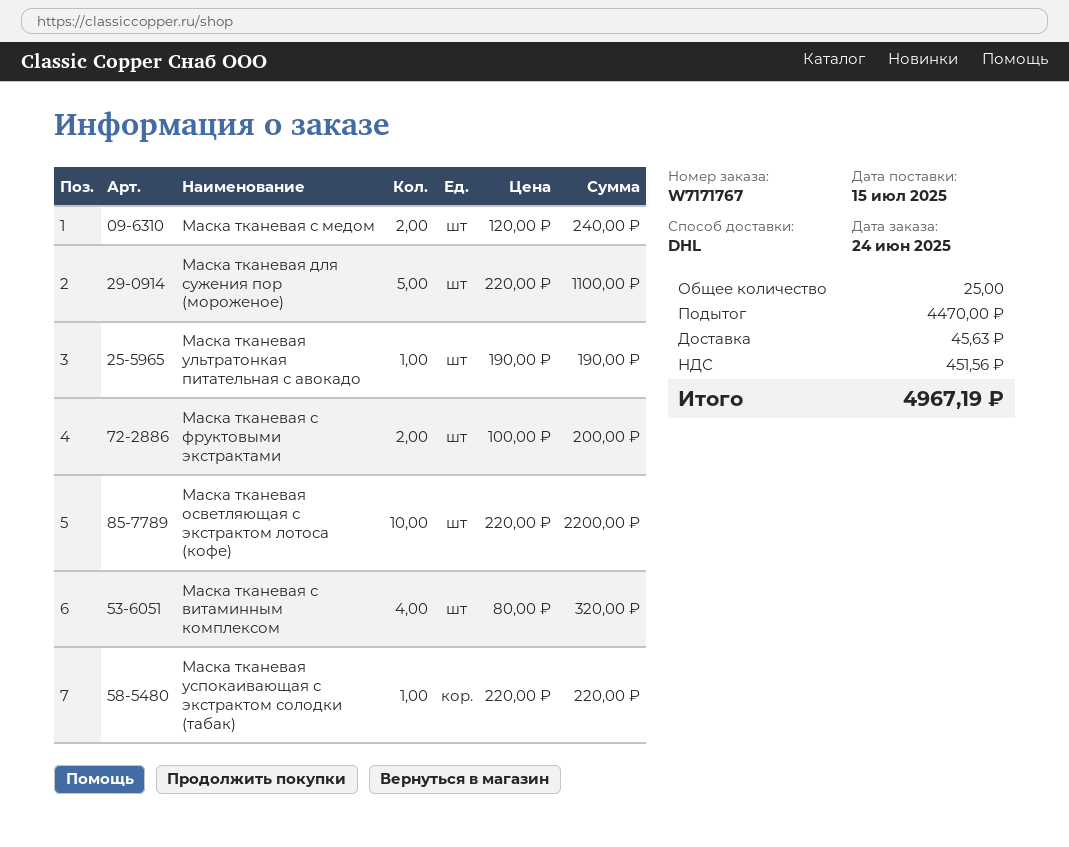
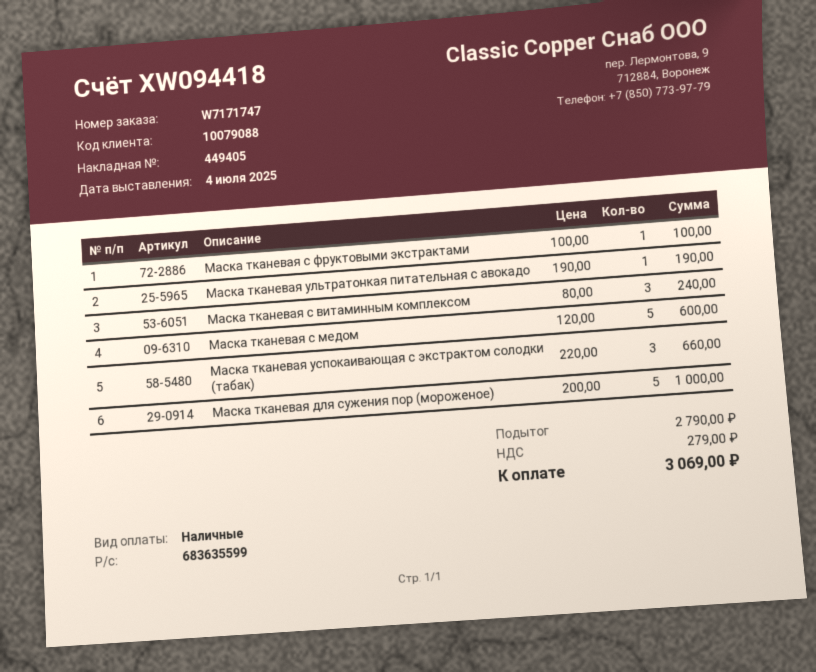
order number: W7171767 -> W7171747
Маска тканевая с медом: 2 x 120.00 = 240.00 -> 5 x 120.00 = 600.00
Маска тканевая для сужения пор (мороженое): 5 x 220.00 = 1100.00 -> 5 x 200.00 = 1000.00
Маска тканевая с фруктовыми экстрактами: 2 x 100.00 = 200.00 -> 1 x 100.00 = 100.00
Маска тканевая осветляющая с экстрактом лотоса (кофе): 10 x 220.00 = 2200.00 -> none
Маска тканевая с витаминным комплексом: 4 x 80.00 = 320.00 -> 3 x 80.00 = 240.00
Маска тканевая успокаивающая с экстрактом солодки (табак): 1 x 220.00 = 220.00 -> 3 x 220.00 = 660.00
subtotal: 4470.00 -> 2790.00
shipping: 45.63 -> none
tax: 451.56 -> 279.00
total: 4967.19 -> 3069.00

